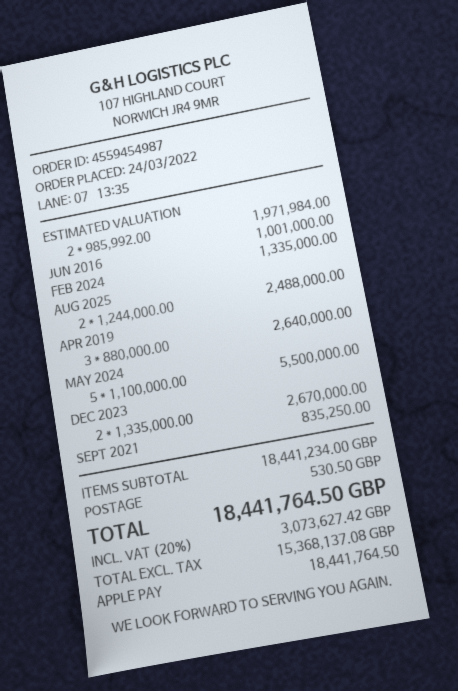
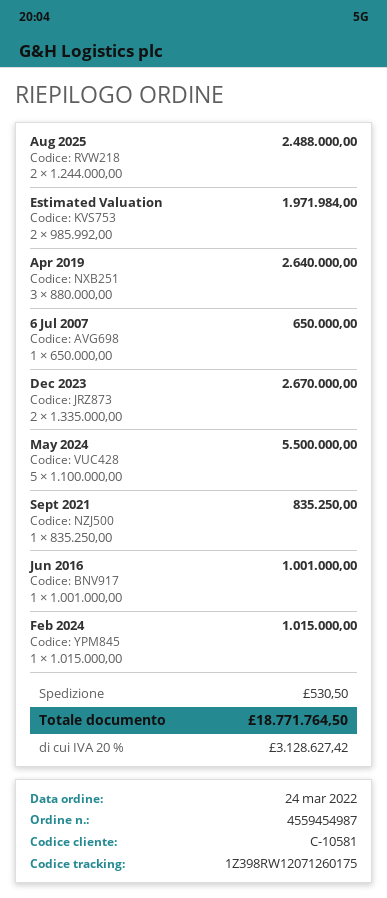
FEB 2024: 1 x 1335000.00 = 1335000.00 -> 1 x 1015000.00 = 1015000.00
6 Jul 2007: none -> 1 x 650000.00 = 650000.00
tax: 20% = 3073627.42 -> 20% = 3128627.42
total: 18441764.50 -> 18771764.50

